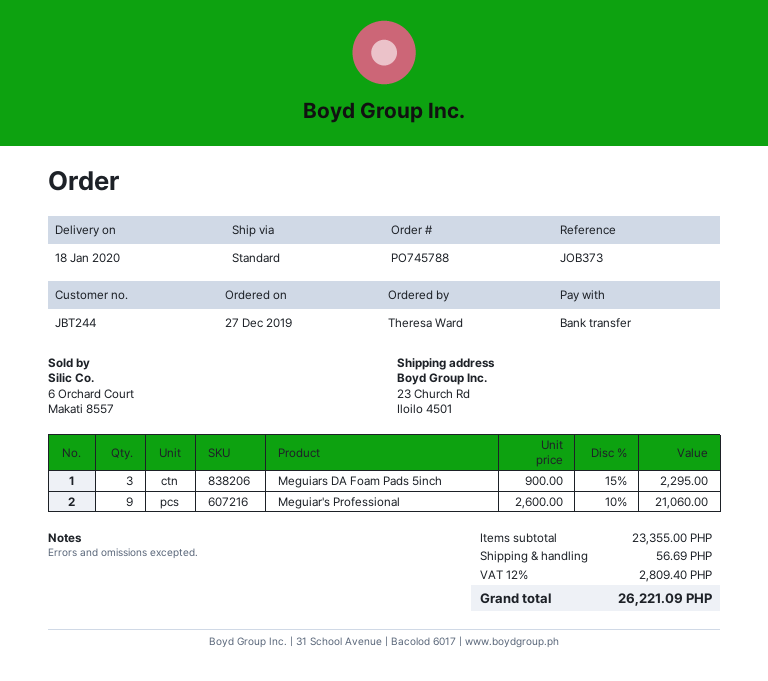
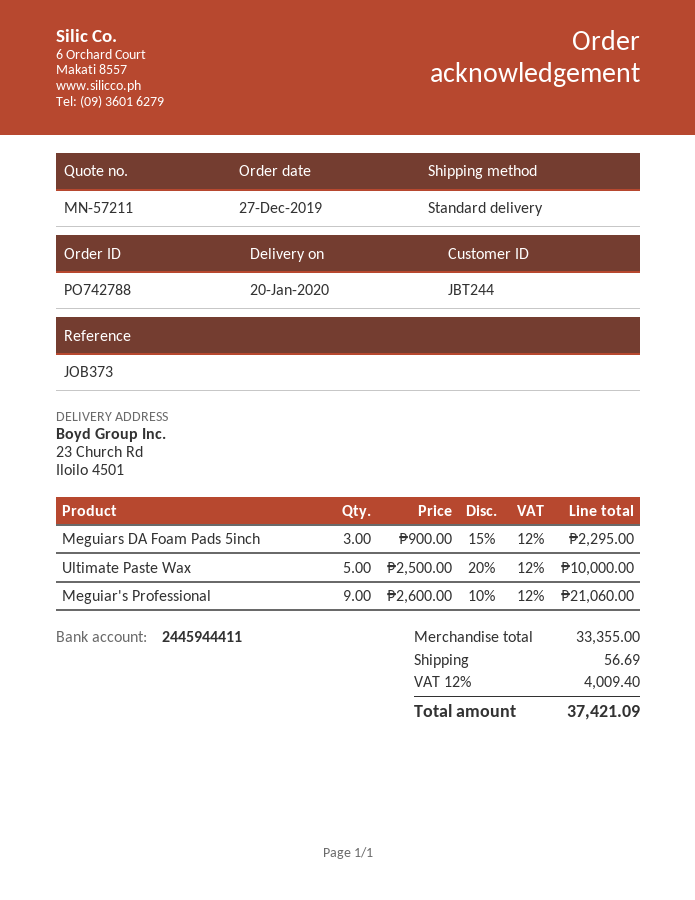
order number: PO745788 -> PO742788
delivery date: 2020-01-18 -> 2020-01-20
Ultimate Paste Wax: none -> 5 x 2500.00 - 20% = 10000.00
subtotal: 23355.00 -> 33355.00
tax: 12% = 2809.40 -> 12% = 4009.40
total: 26221.09 -> 37421.09

